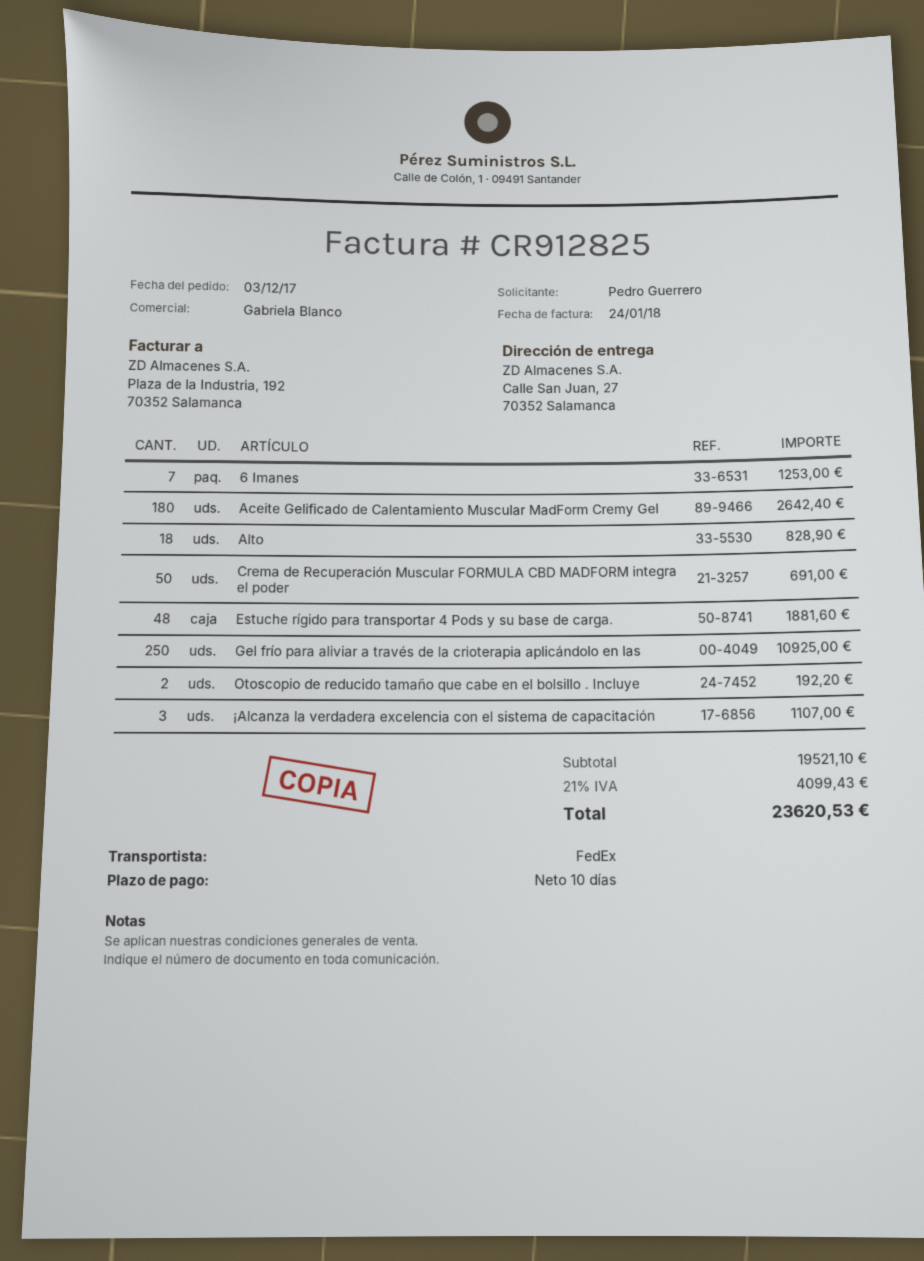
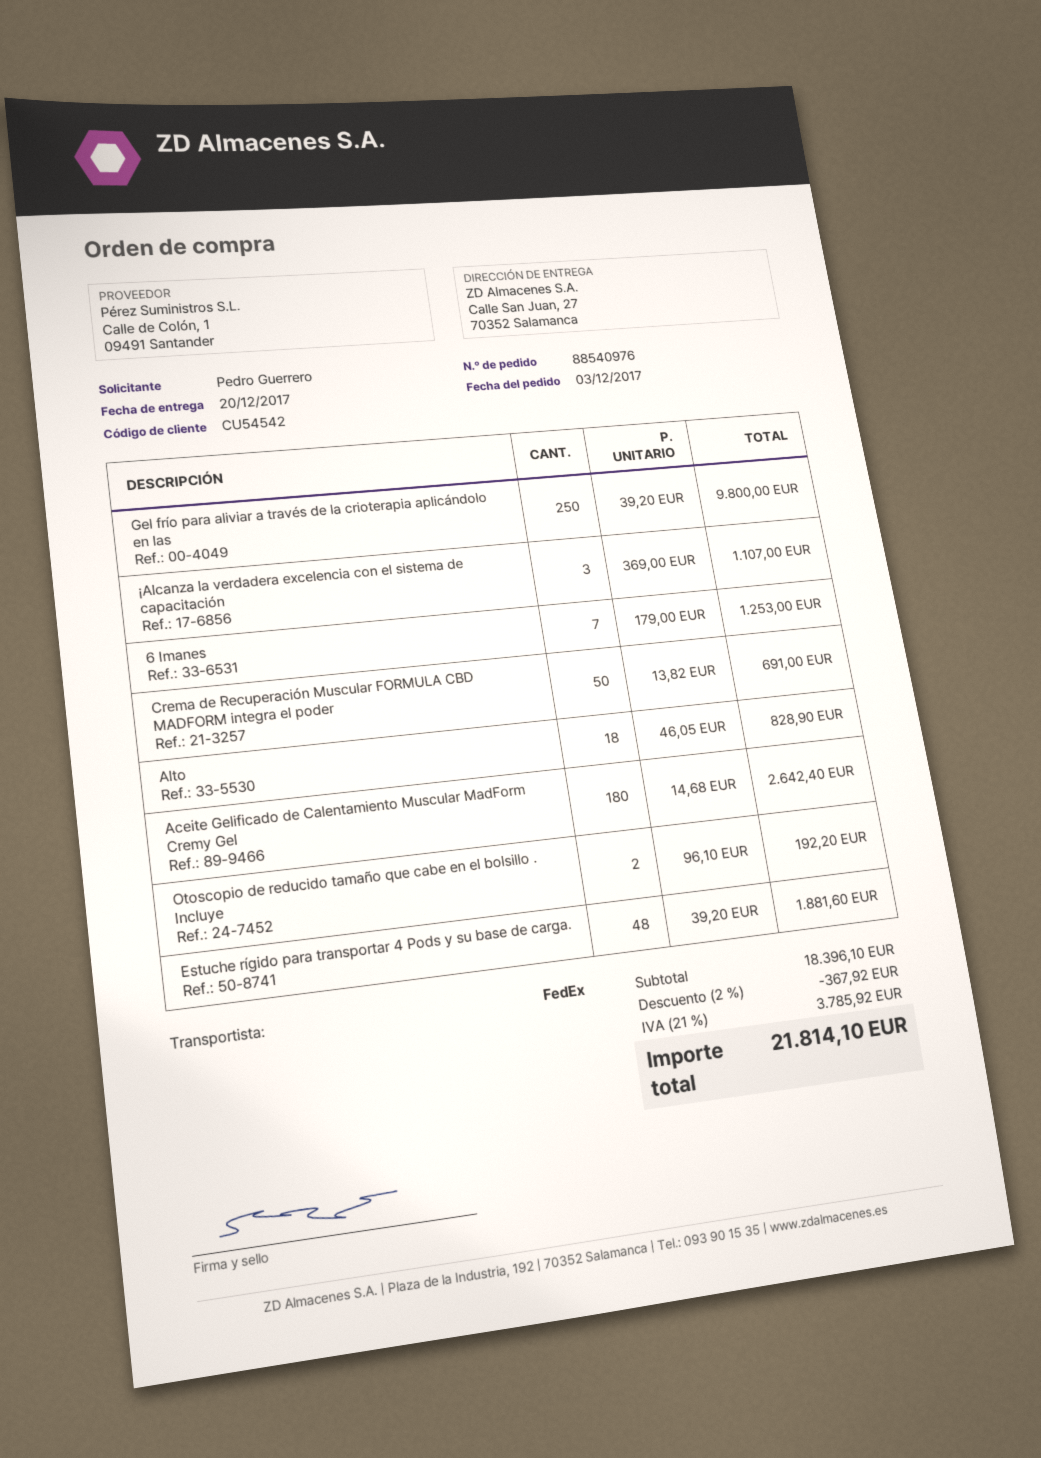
Gel frío para aliviar a través de la crioterapia aplicándolo en las: 250 for 10925.00 -> 250 for 9800.00
subtotal: 19521.10 -> 18396.10
discount: none -> 2% = 367.92
tax: 21% = 4099.43 -> 21% = 3785.92
total: 23620.53 -> 21814.10

